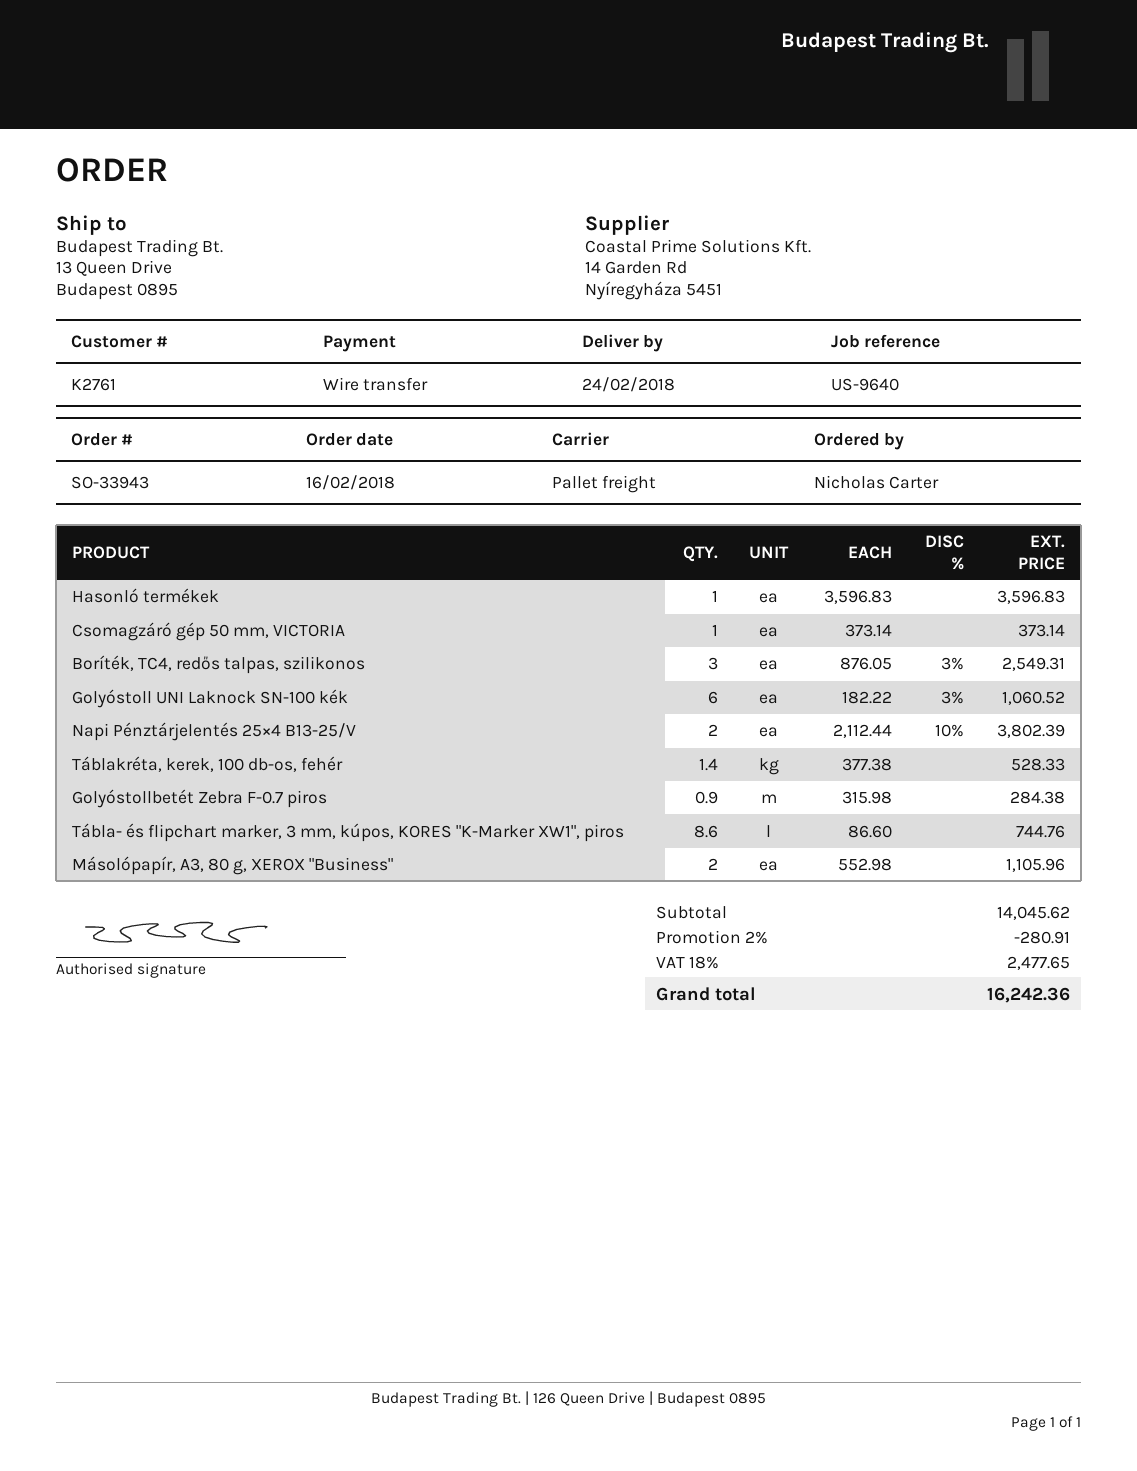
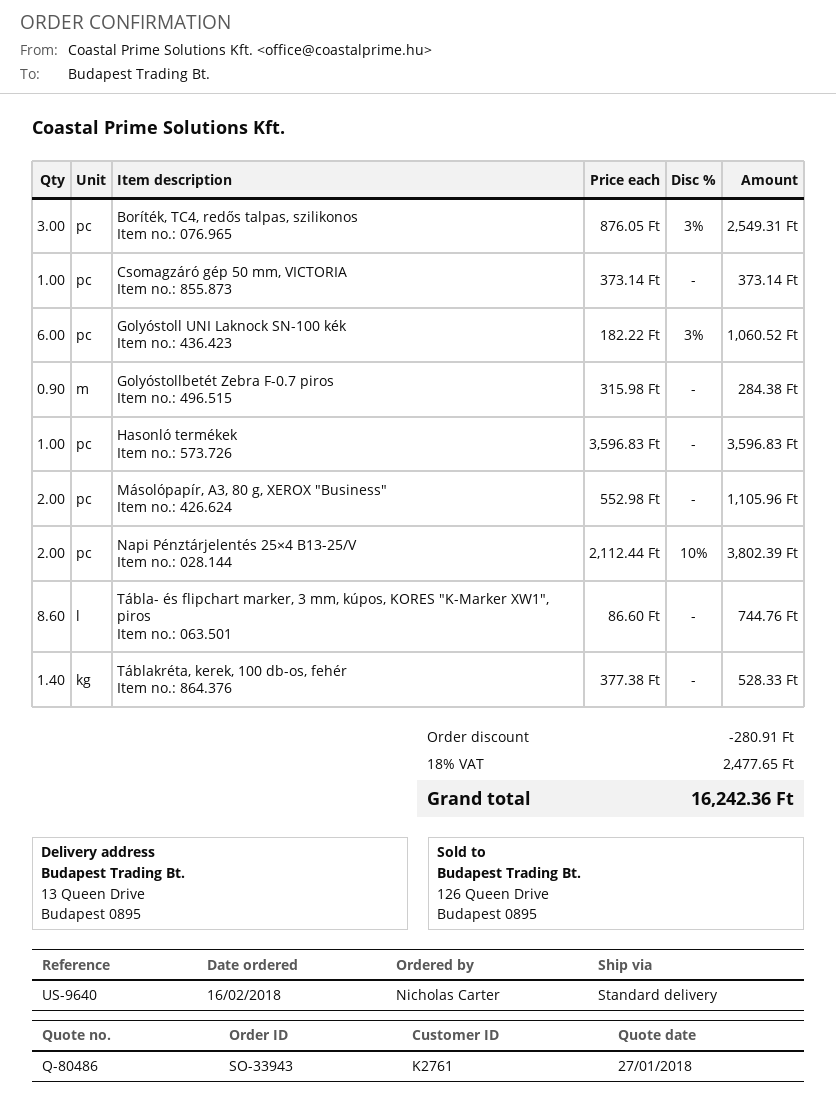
shipping method: pallet freight -> standard

